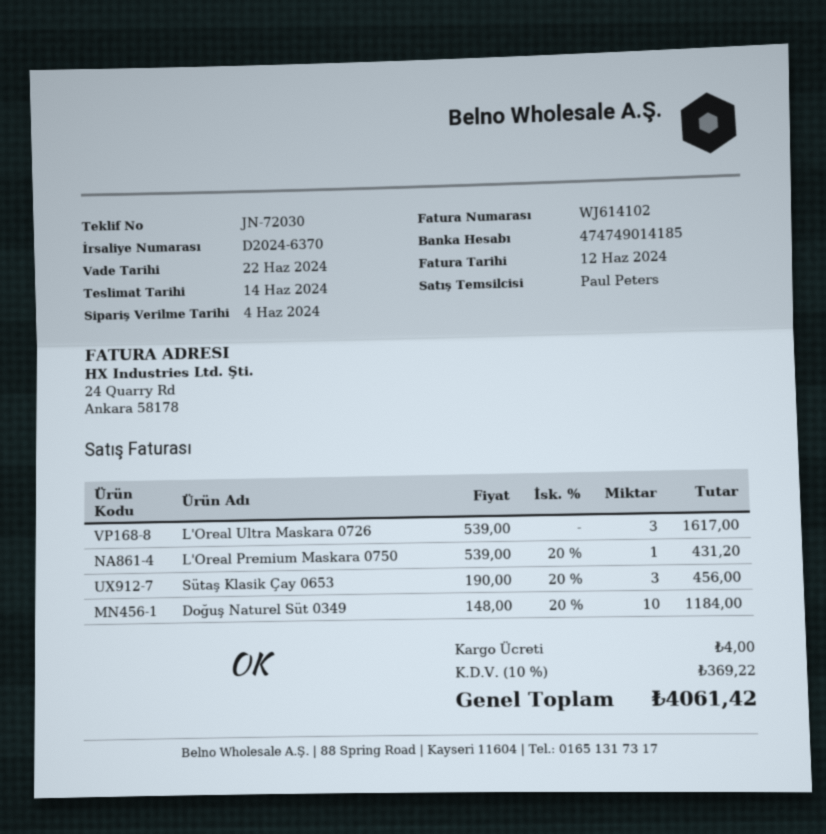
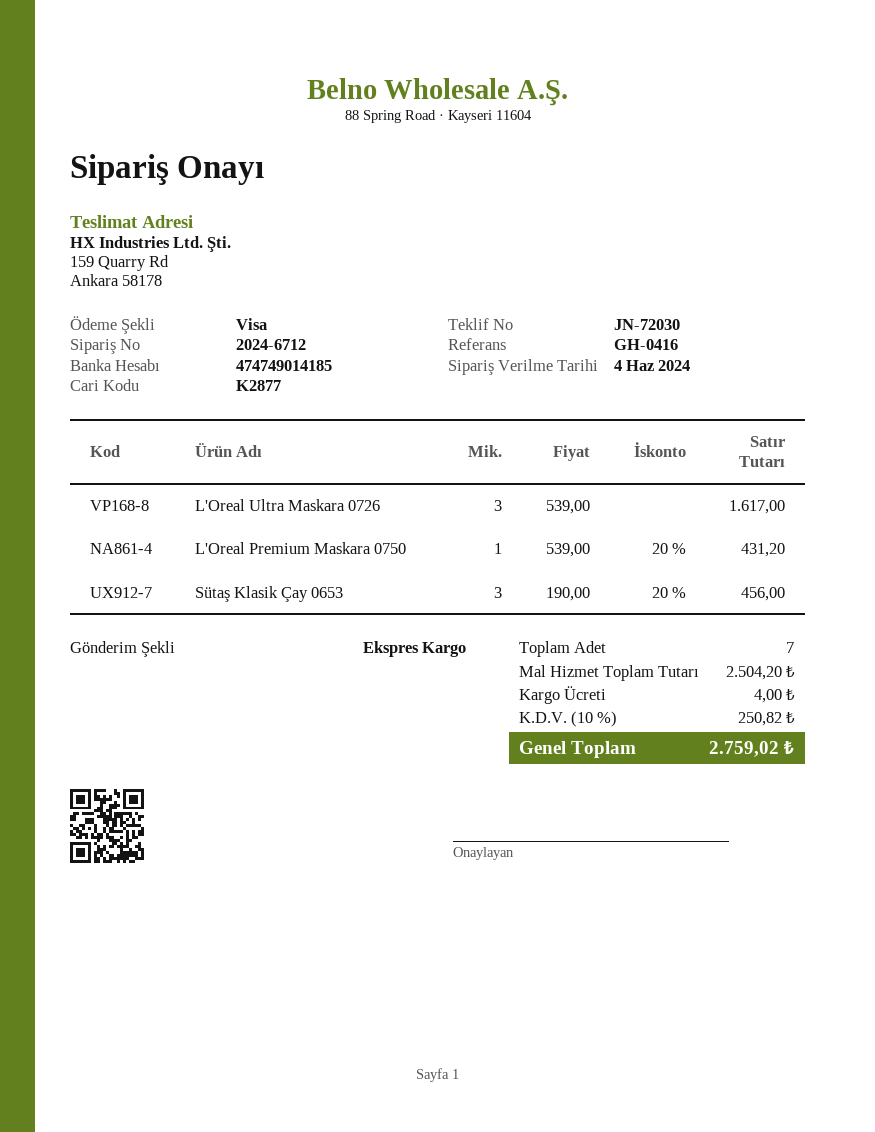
Doğuş Naturel Süt 0349: 10 x 148.00 - 20% = 1184.00 -> none
tax: 10% = 369.22 -> 10% = 250.82
total: 4061.42 -> 2759.02

